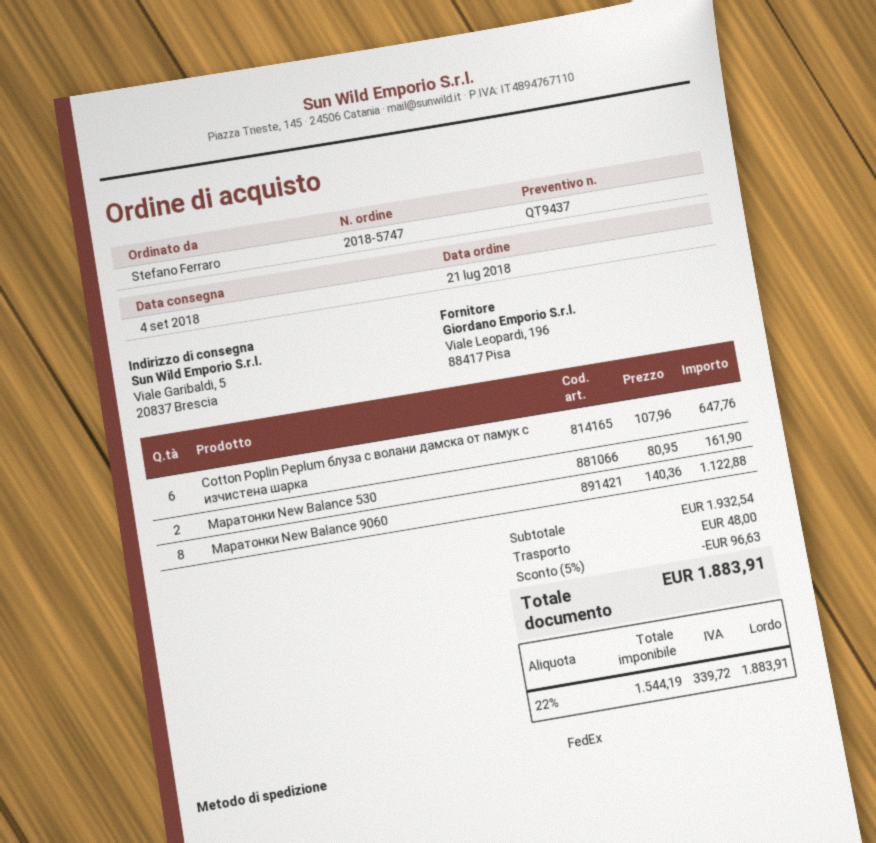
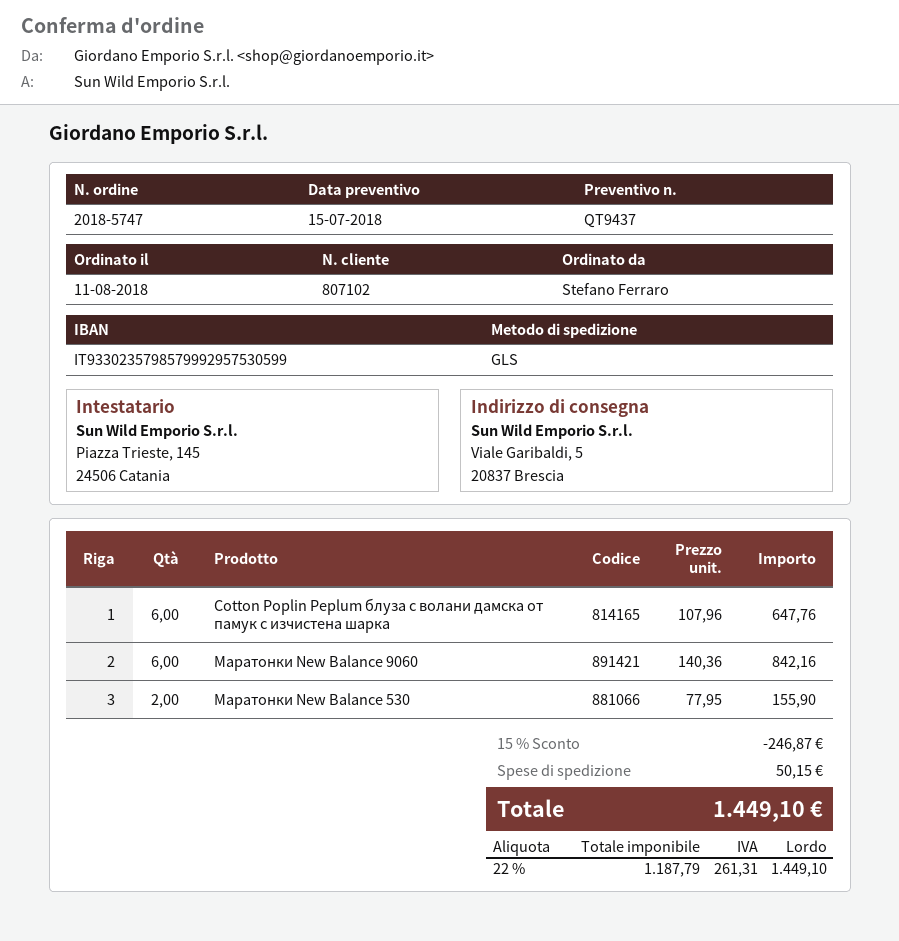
order date: 2018-07-21 -> 2018-08-11
shipping method: FedEx -> GLS
Маратонки New Balance 530: 2 x 80.95 = 161.90 -> 2 x 77.95 = 155.90
Маратонки New Balance 9060: 8 x 140.36 = 1122.88 -> 6 x 140.36 = 842.16
discount: 5% = 96.63 -> 15% = 246.87
shipping: 48.00 -> 50.15
net: 1544.19 -> 1187.79
tax: 22% = 339.72 -> 22% = 261.31
total: 1883.91 -> 1449.10

